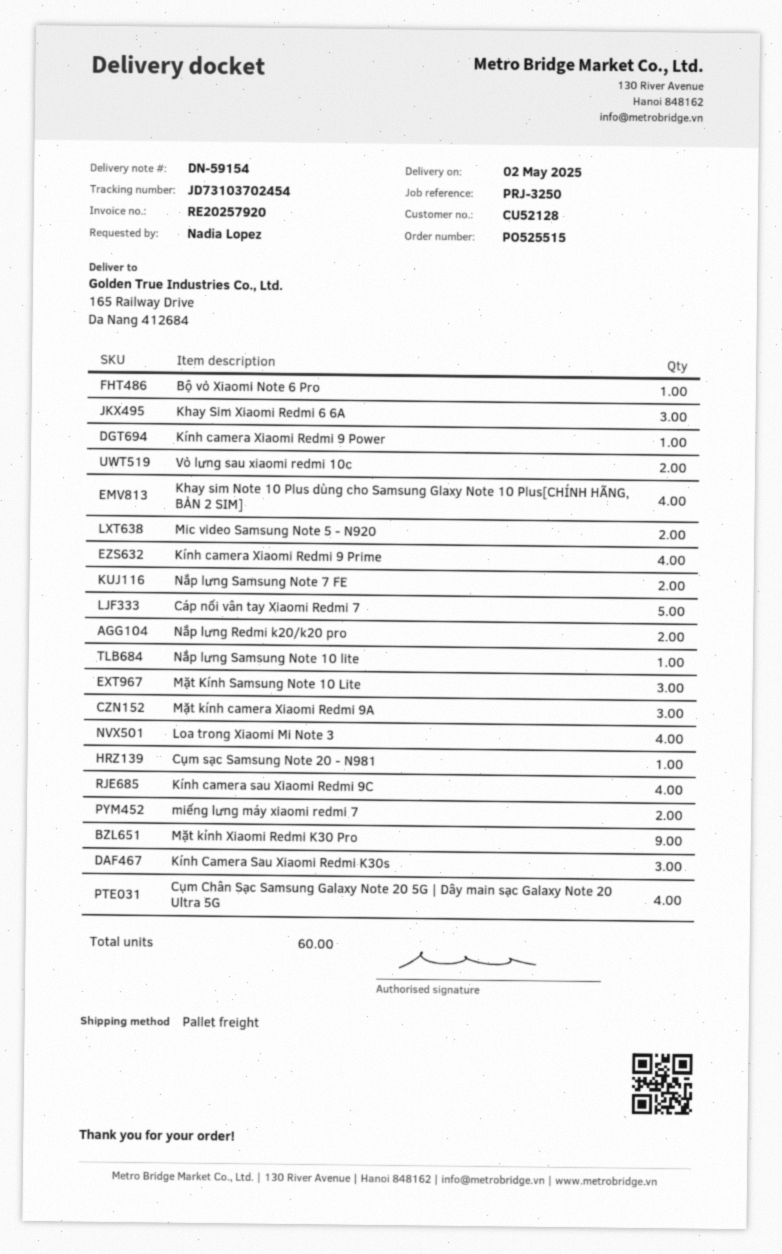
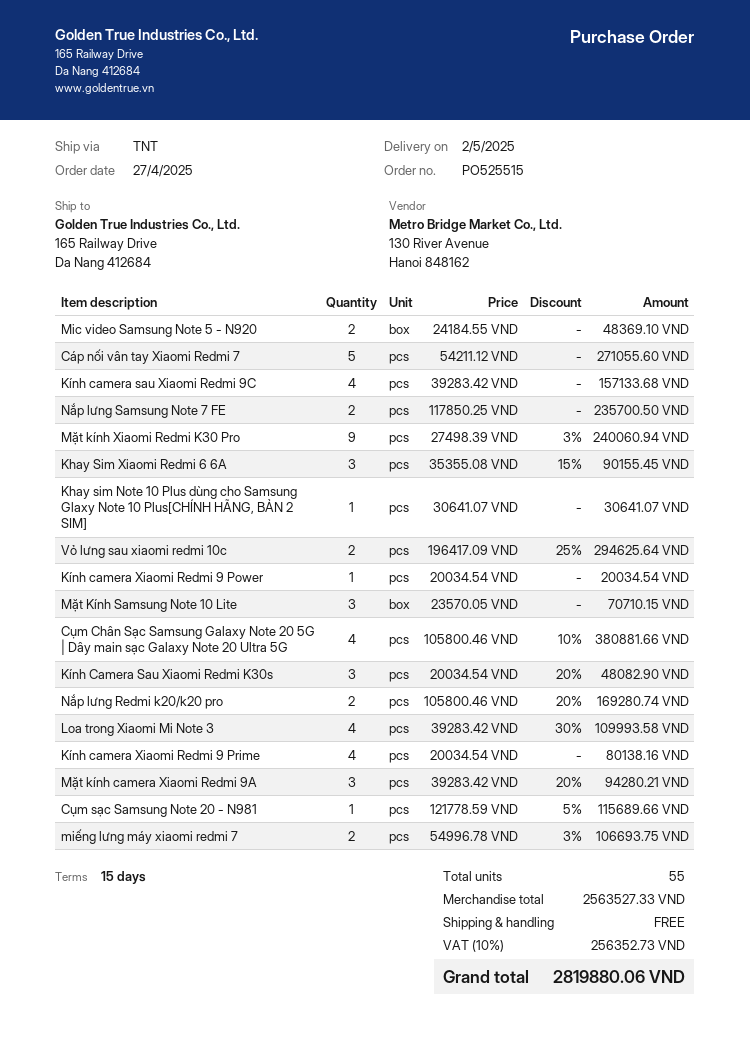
shipping method: pallet freight -> TNT
Bộ vỏ Xiaomi Note 6 Pro: 1 -> none
Khay sim Note 10 Plus dùng cho Samsung Glaxy Note 10 Plus[CHÍNH HÃNG, BẢN 2 SIM]: 4 -> 1
Nắp lưng Samsung Note 10 lite: 1 -> none
total quantity: 60 -> 55

